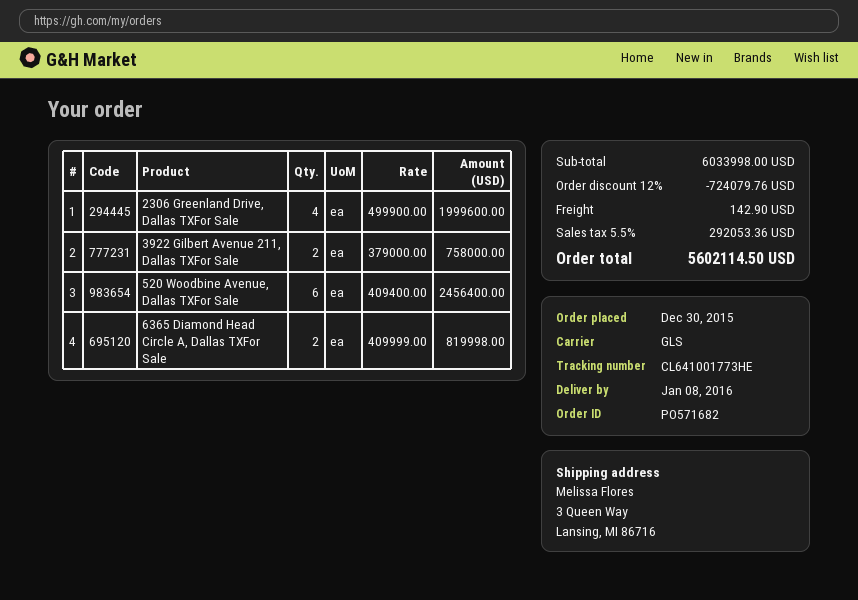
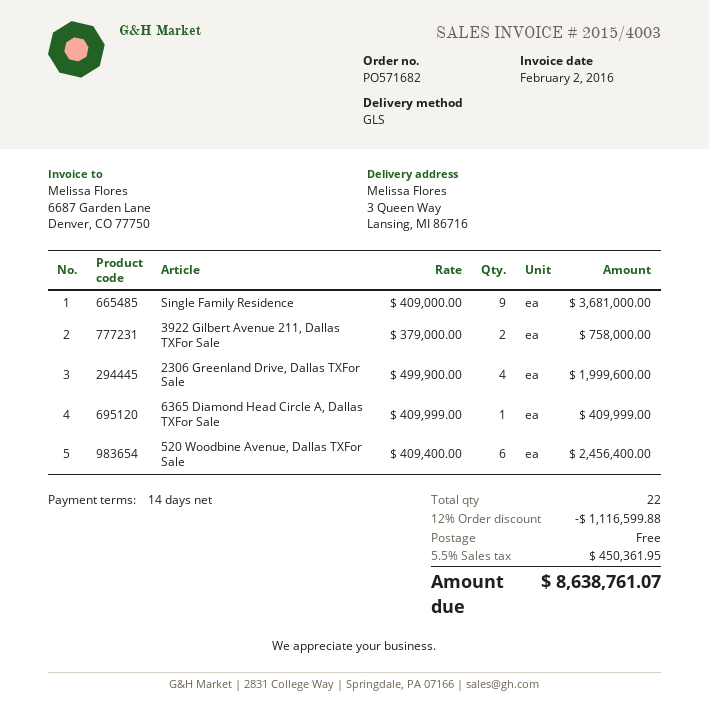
6365 Diamond Head Circle A, Dallas TXFor Sale: 2 x 409999.00 = 819998.00 -> 1 x 409999.00 = 409999.00
Single Family Residence: none -> 9 x 409000.00 = 3681000.00
discount: 12% = 724079.76 -> 12% = 1116599.88
shipping: 142.90 -> 0.00
tax: 5.5% = 292053.36 -> 5.5% = 450361.95
total: 5602114.50 -> 8638761.07

